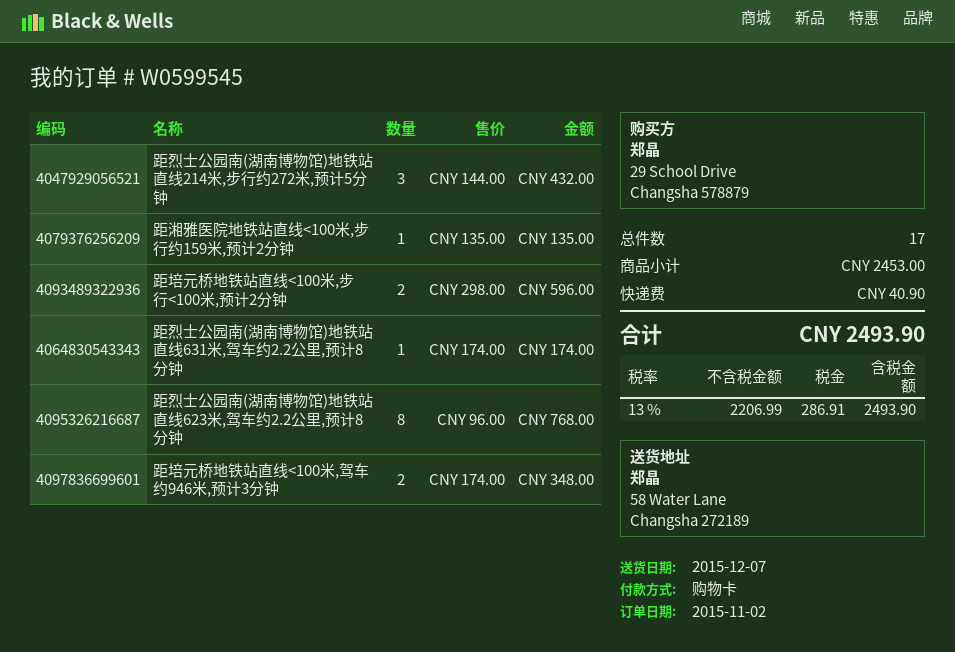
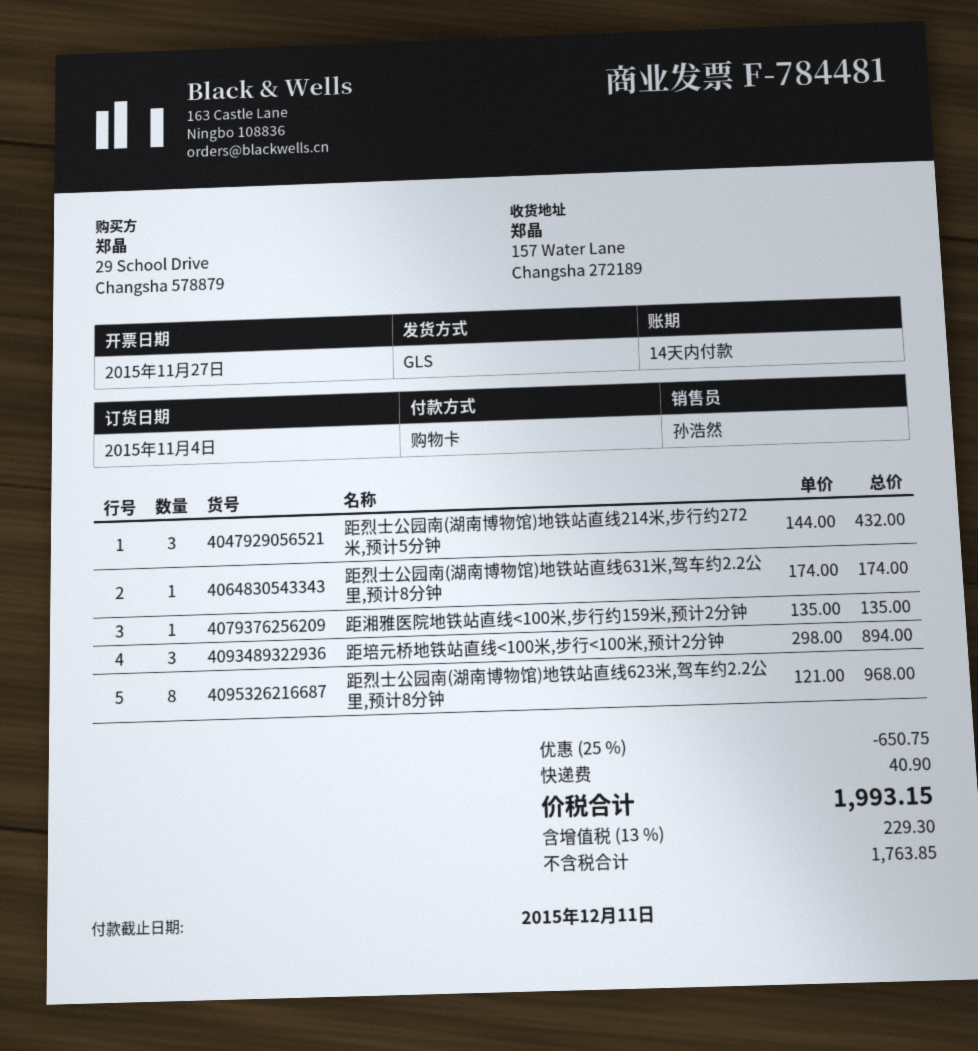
order date: 2015-11-02 -> 2015-11-04
ship to: 58 Water Lane, Changsha 272189 -> 157 Water Lane, Changsha 272189
距培元桥地铁站直线<100米,步行<100米,预计2分钟: 2 x 298.00 = 596.00 -> 3 x 298.00 = 894.00
距烈士公园南(湖南博物馆)地铁站直线623米,驾车约2.2公里,预计8分钟: 8 x 96.00 = 768.00 -> 8 x 121.00 = 968.00
距培元桥地铁站直线<100米,驾车约946米,预计3分钟: 2 x 174.00 = 348.00 -> none
discount: none -> 25% = 650.75
net: 2206.99 -> 1763.85
tax: 13% = 286.91 -> 13% = 229.30
total: 2493.90 -> 1993.15

